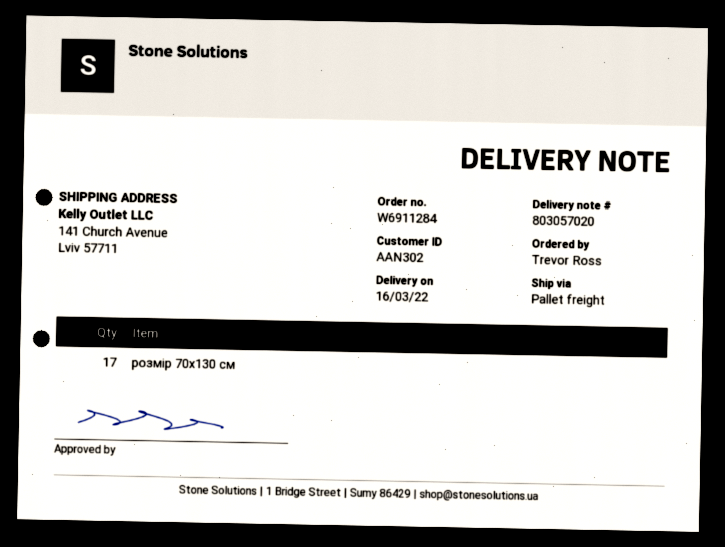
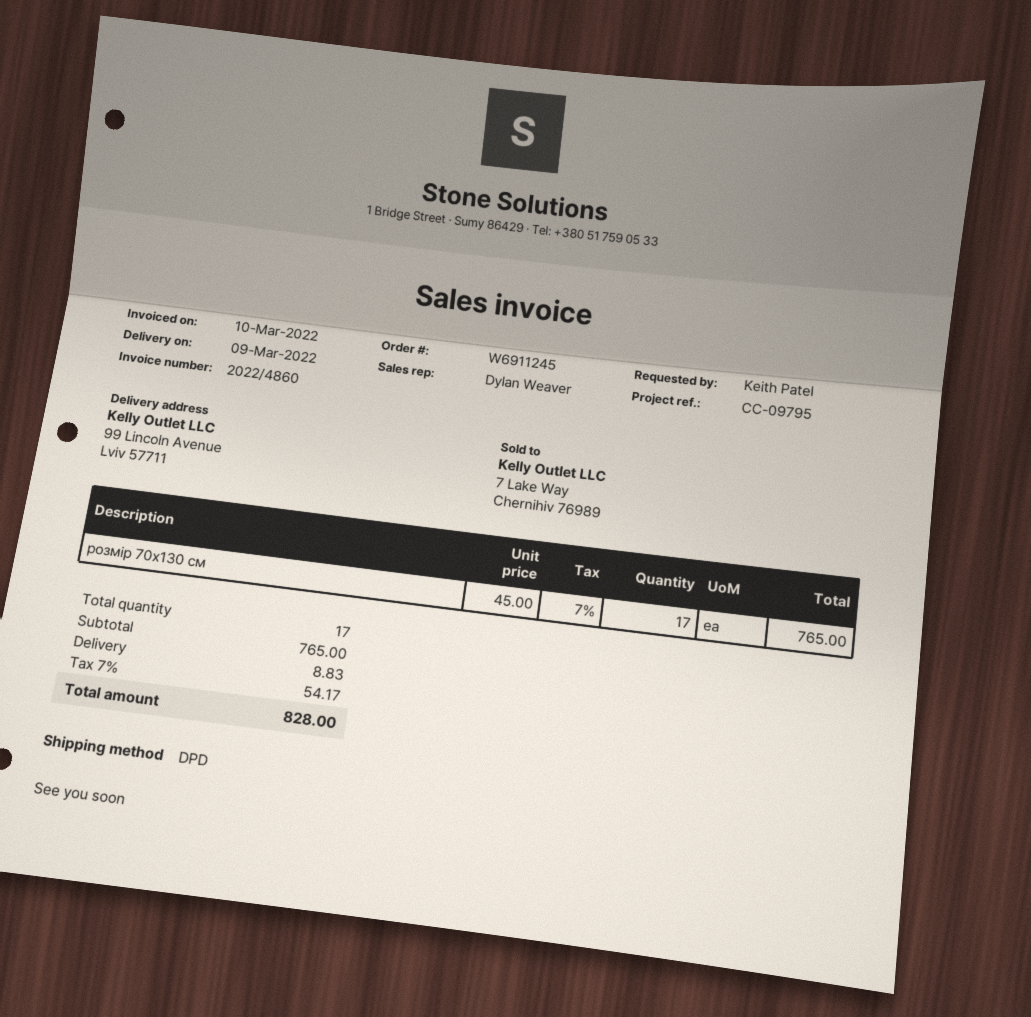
order number: W6911284 -> W6911245
delivery date: 2022-03-16 -> 2022-03-09
ordered by: Trevor Ross -> Keith Patel
shipping method: pallet freight -> DPD
ship to: 141 Church Avenue, Lviv 57711 -> 99 Lincoln Avenue, Lviv 57711

